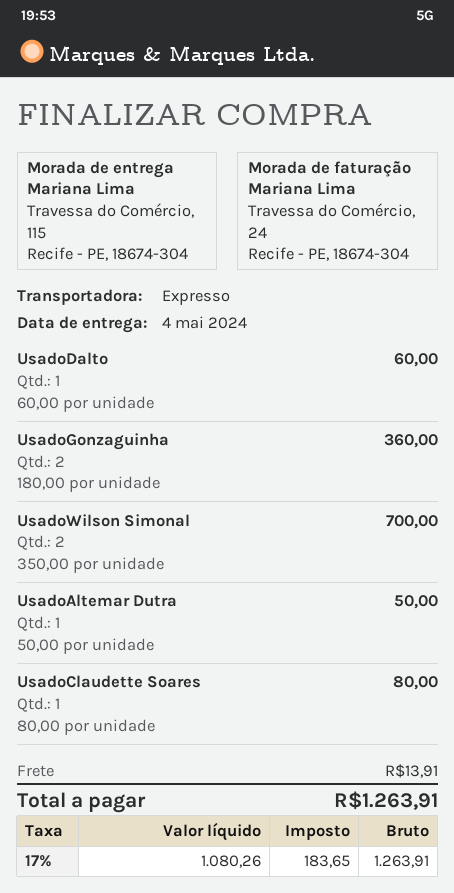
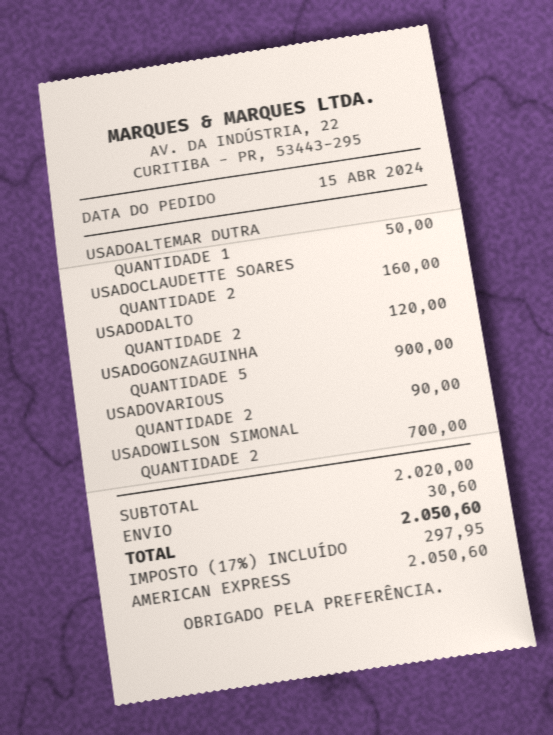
UsadoDalto: 1 for 60.00 -> 2 for 120.00
UsadoGonzaguinha: 2 for 360.00 -> 5 for 900.00
UsadoClaudette Soares: 1 for 80.00 -> 2 for 160.00
USADOVARIOUS: none -> 2 for 90.00
shipping: 13.91 -> 30.60
tax: 17% = 183.65 -> 17% = 297.95
total: 1263.91 -> 2050.60

